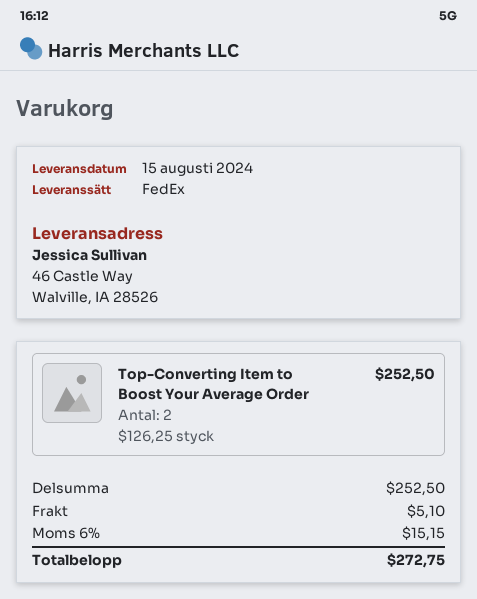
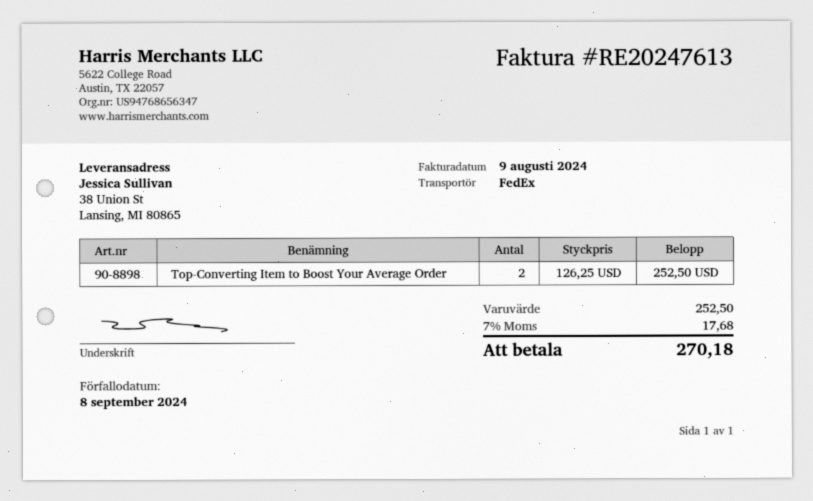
ship to: 46 Castle Way, Walville, IA 28526 -> 38 Union St, Lansing, MI 80865
shipping: 5.10 -> none
tax: 6% = 15.15 -> 7% = 17.68
total: 272.75 -> 270.18

